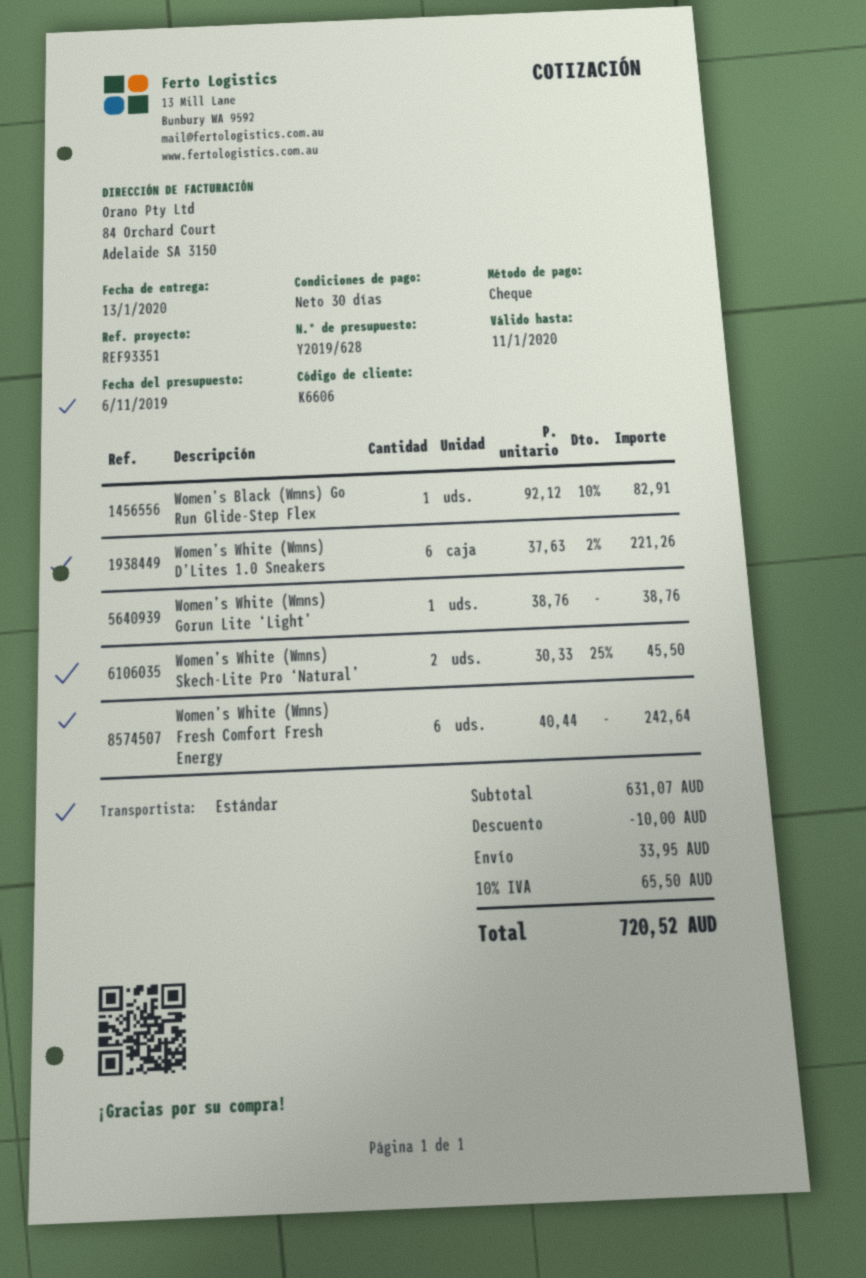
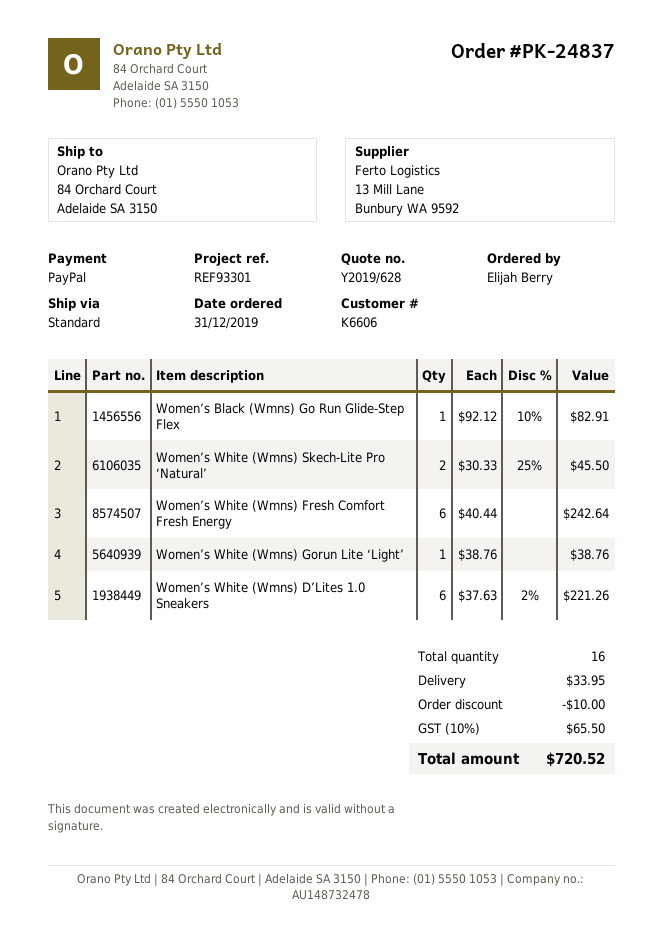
reference: REF93351 -> REF93301
payment method: cheque -> PayPal

